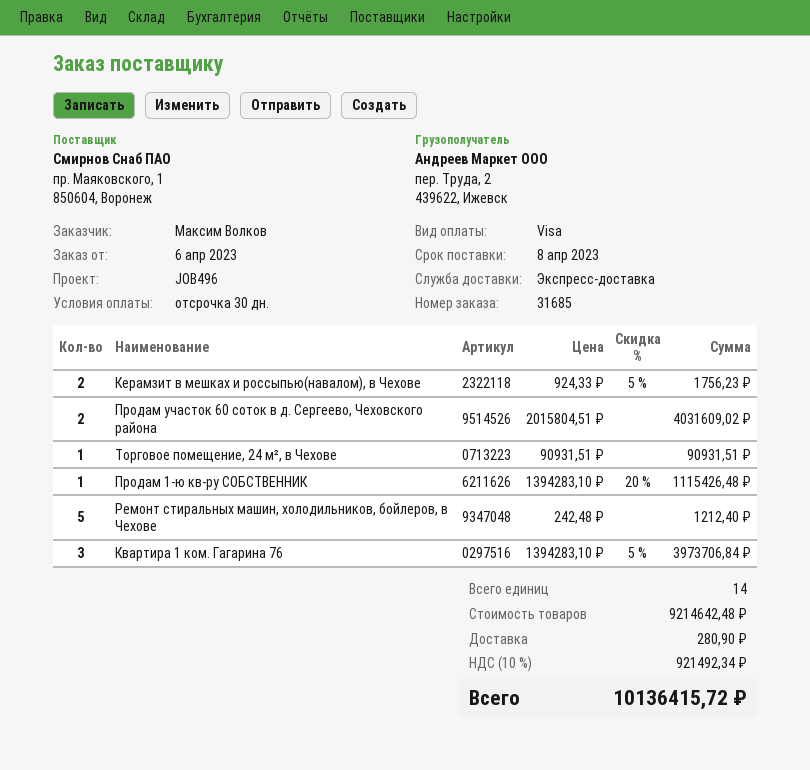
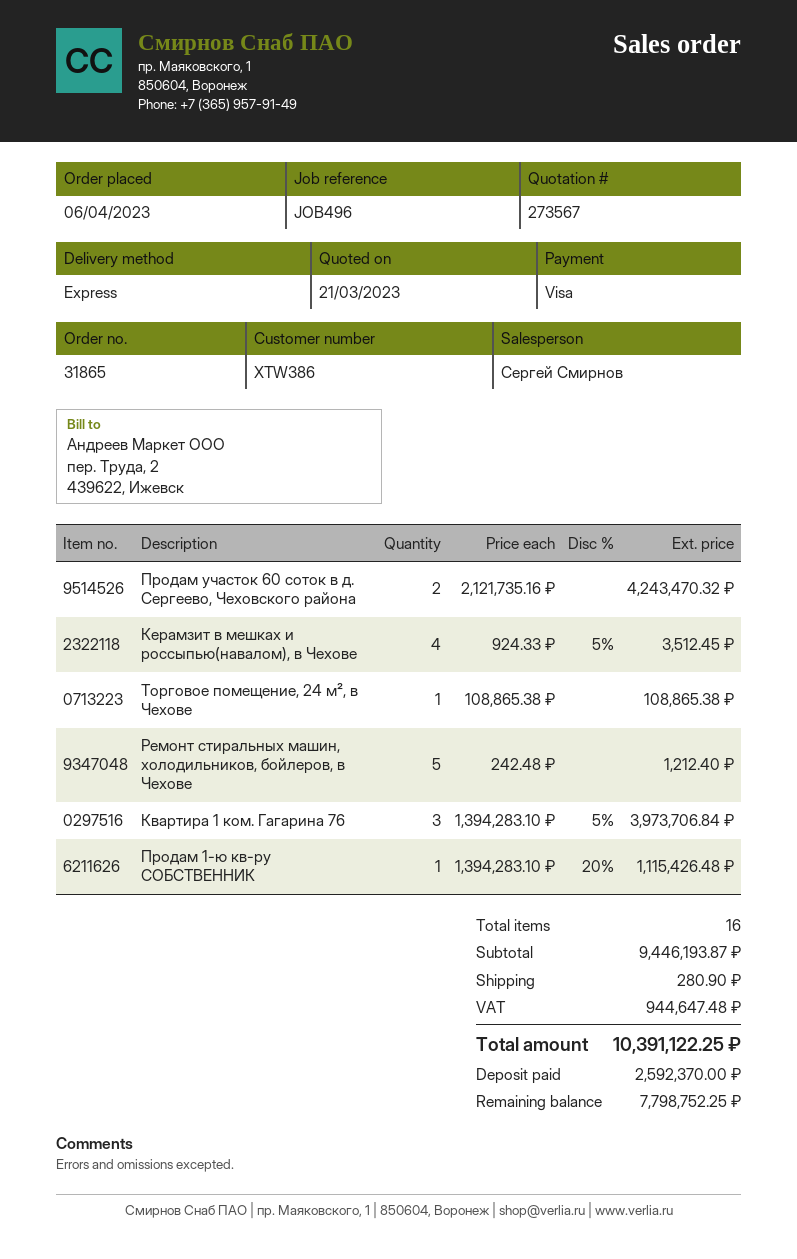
order number: 31685 -> 31865
Керамзит в мешках и россыпью(навалом), в Чехове: 2 x 924.33 - 5% = 1756.23 -> 4 x 924.33 - 5% = 3512.45
Продам участок 60 соток в д. Сергеево, Чеховского района: 2 x 2015804.51 = 4031609.02 -> 2 x 2121735.16 = 4243470.32
Торговое помещение, 24 м², в Чехове: 1 x 90931.51 = 90931.51 -> 1 x 108865.38 = 108865.38
total quantity: 14 -> 16
subtotal: 9214642.48 -> 9446193.87
tax: 921492.34 -> 944647.48
total: 10136415.72 -> 10391122.25

